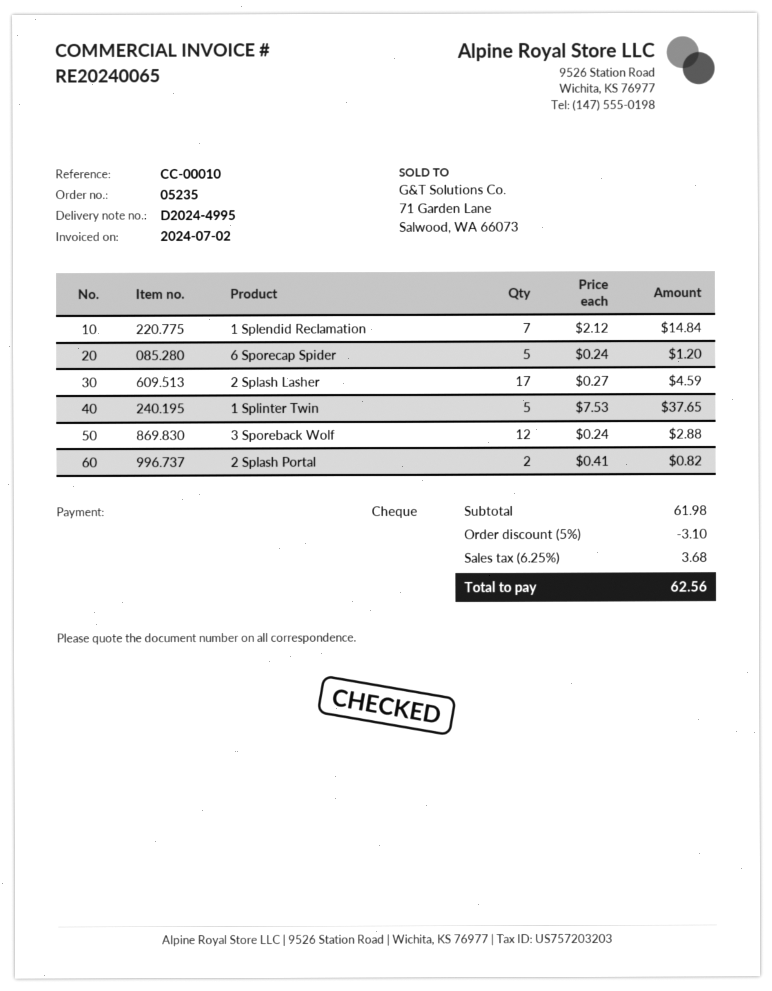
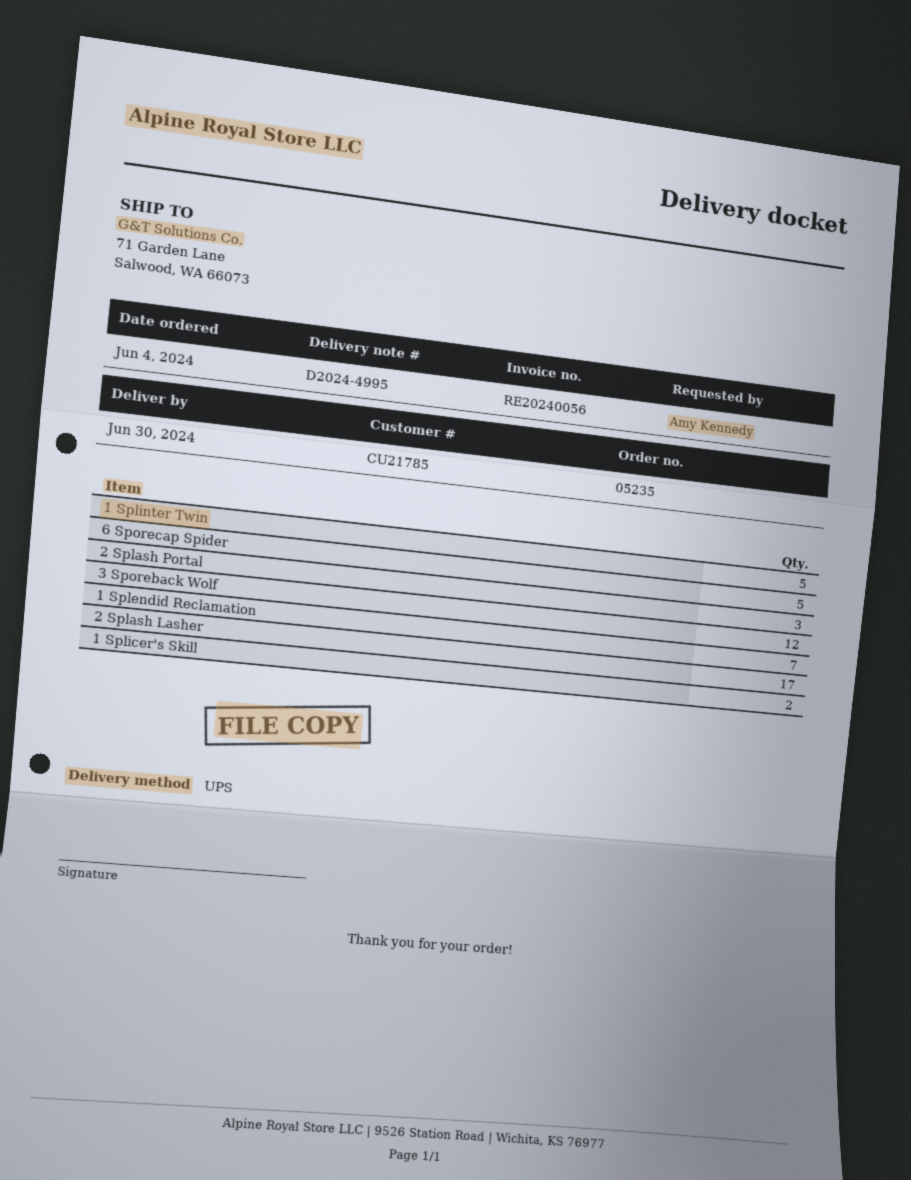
invoice number: RE20240065 -> RE20240056
2 Splash Portal: 2 -> 3
1 Splicer's Skill: none -> 2

